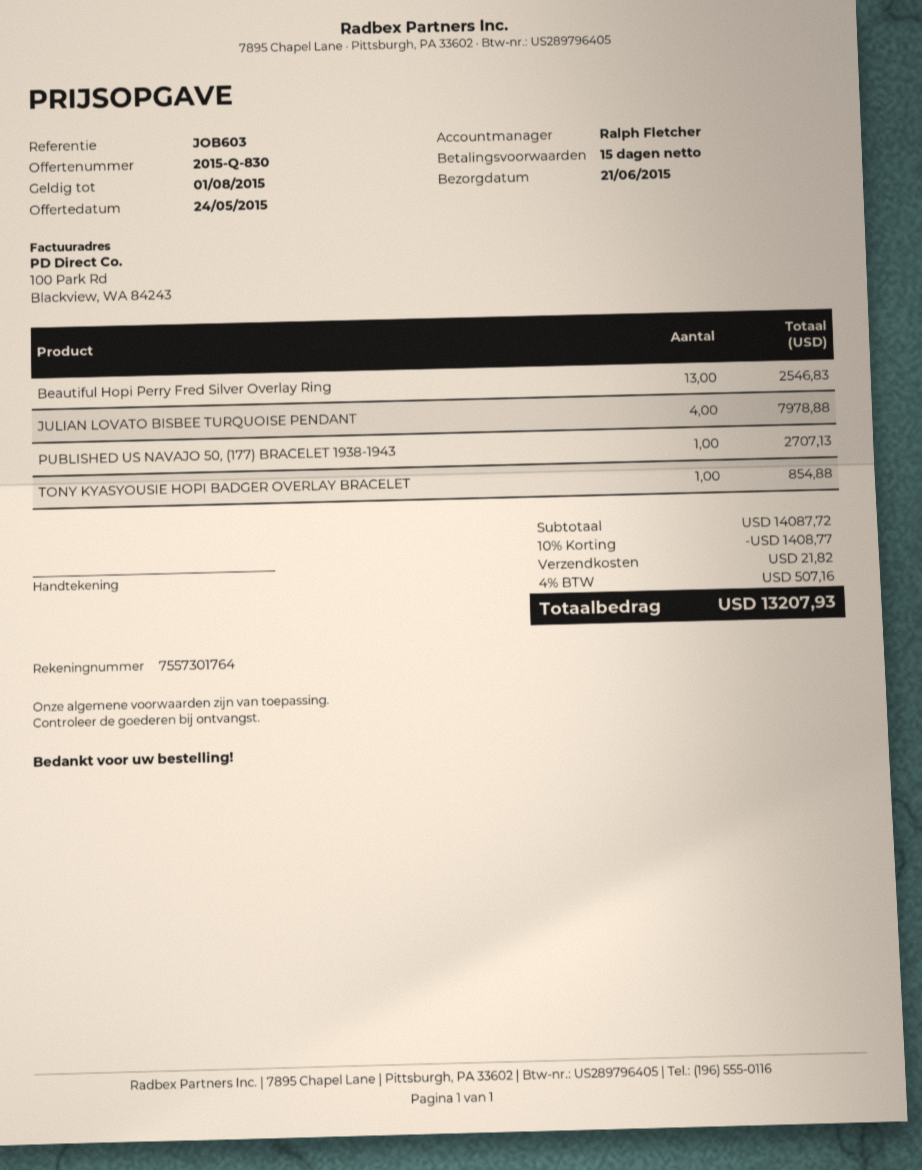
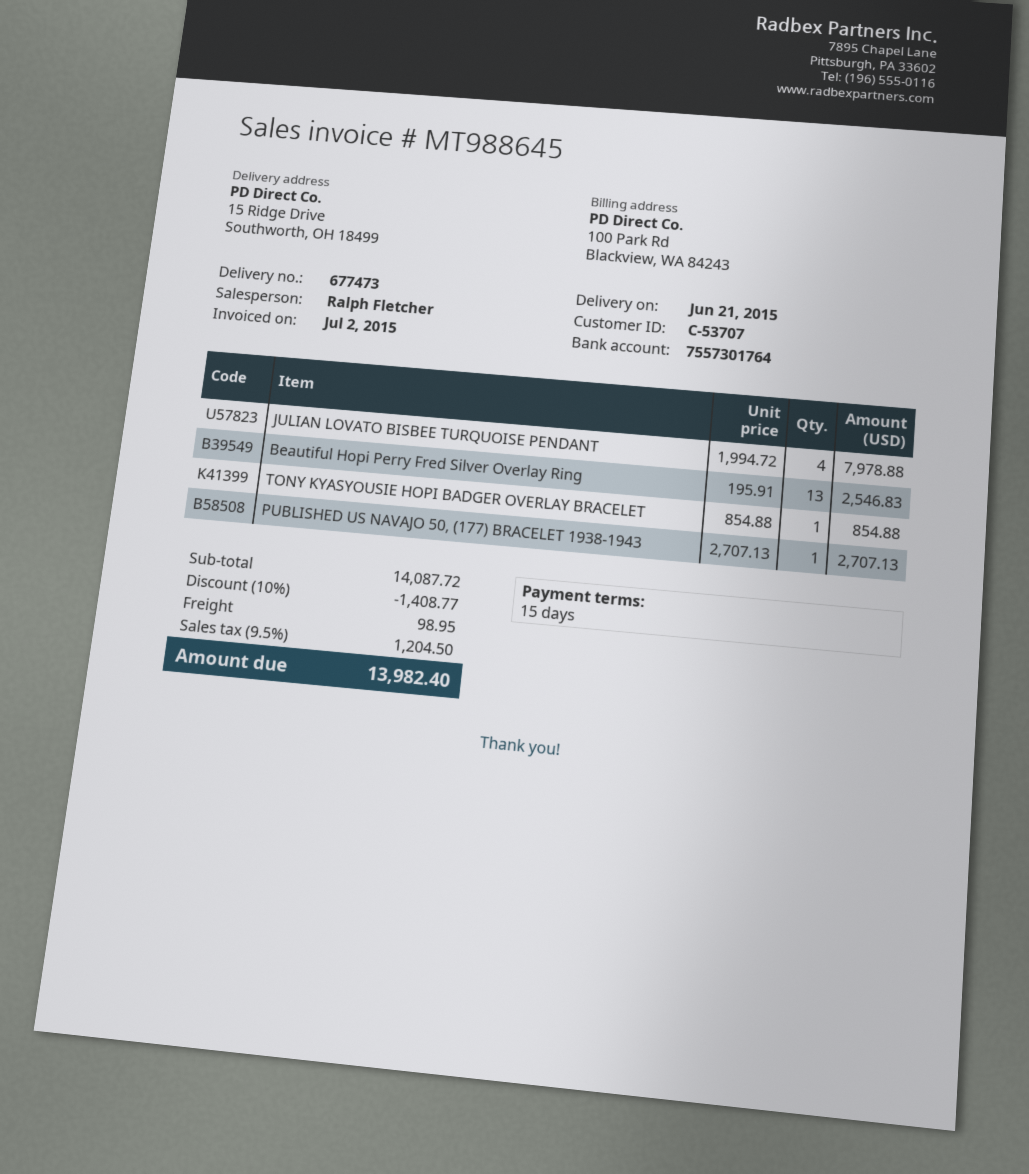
shipping: 21.82 -> 98.95
tax: 4% = 507.16 -> 9.5% = 1204.50
total: 13207.93 -> 13982.40

